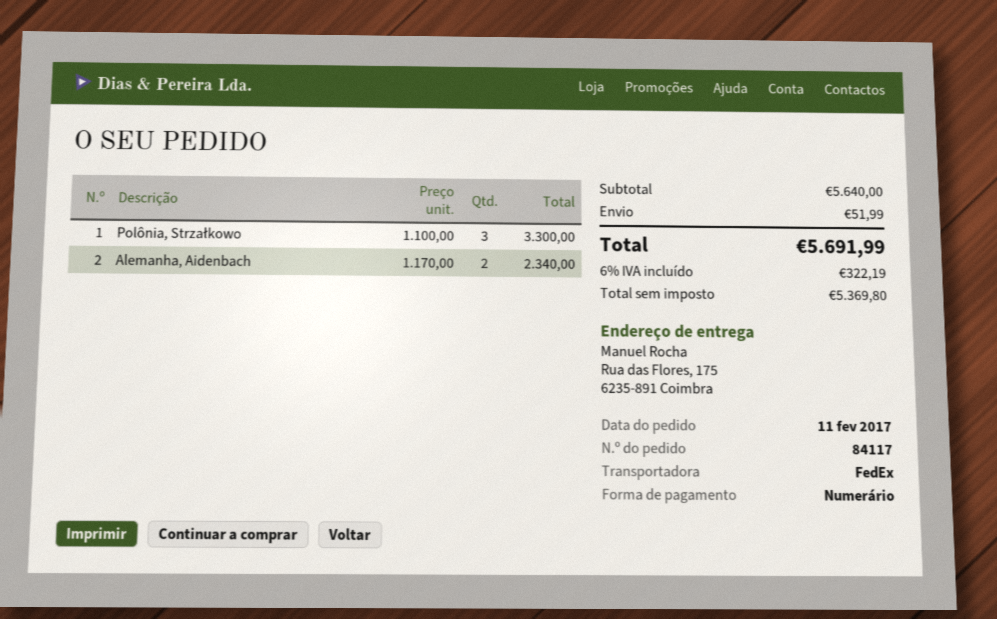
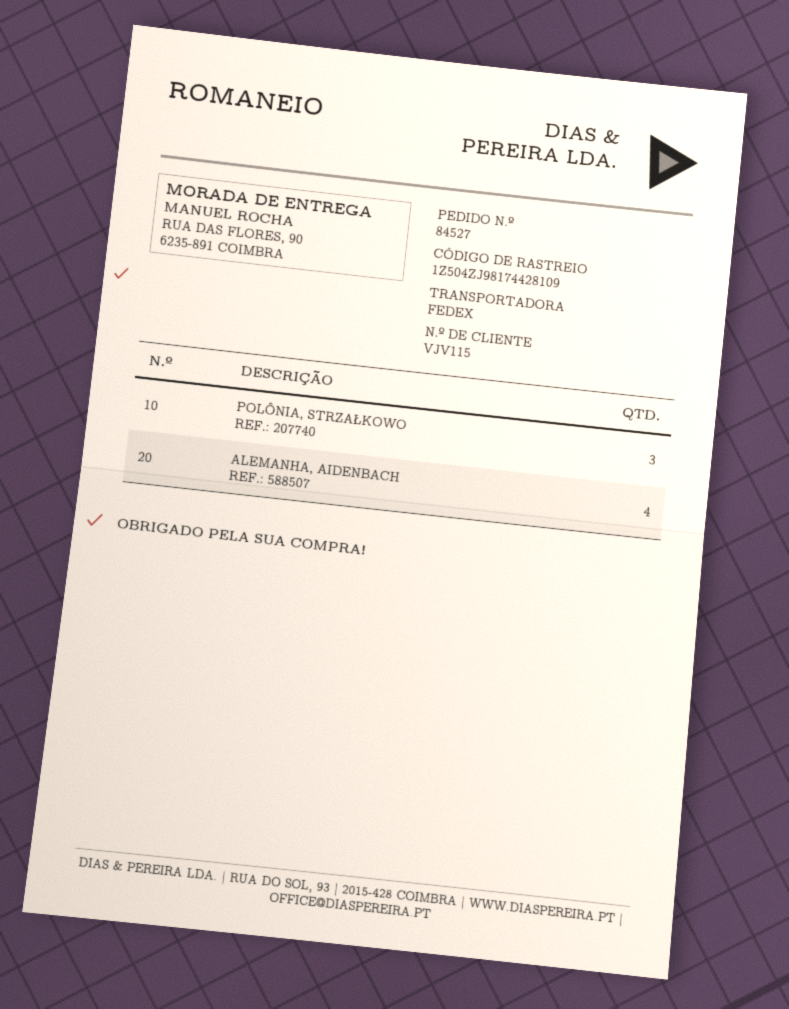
order number: 84117 -> 84527
ship to: Rua das Flores, 175, 6235-891 Coimbra -> RUA DAS FLORES, 90, 6235-891 COIMBRA
Alemanha, Aidenbach: 2 -> 4

